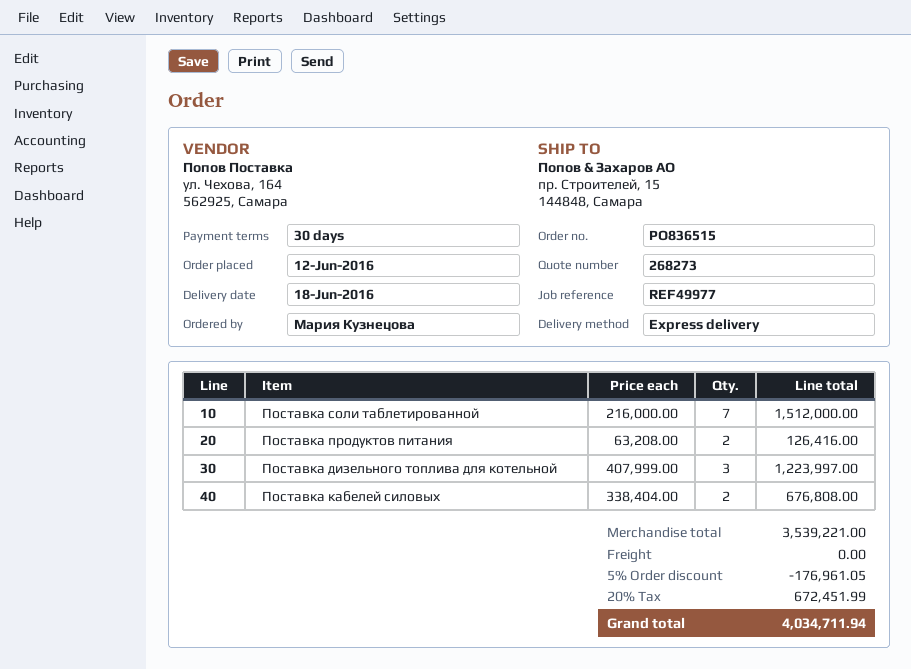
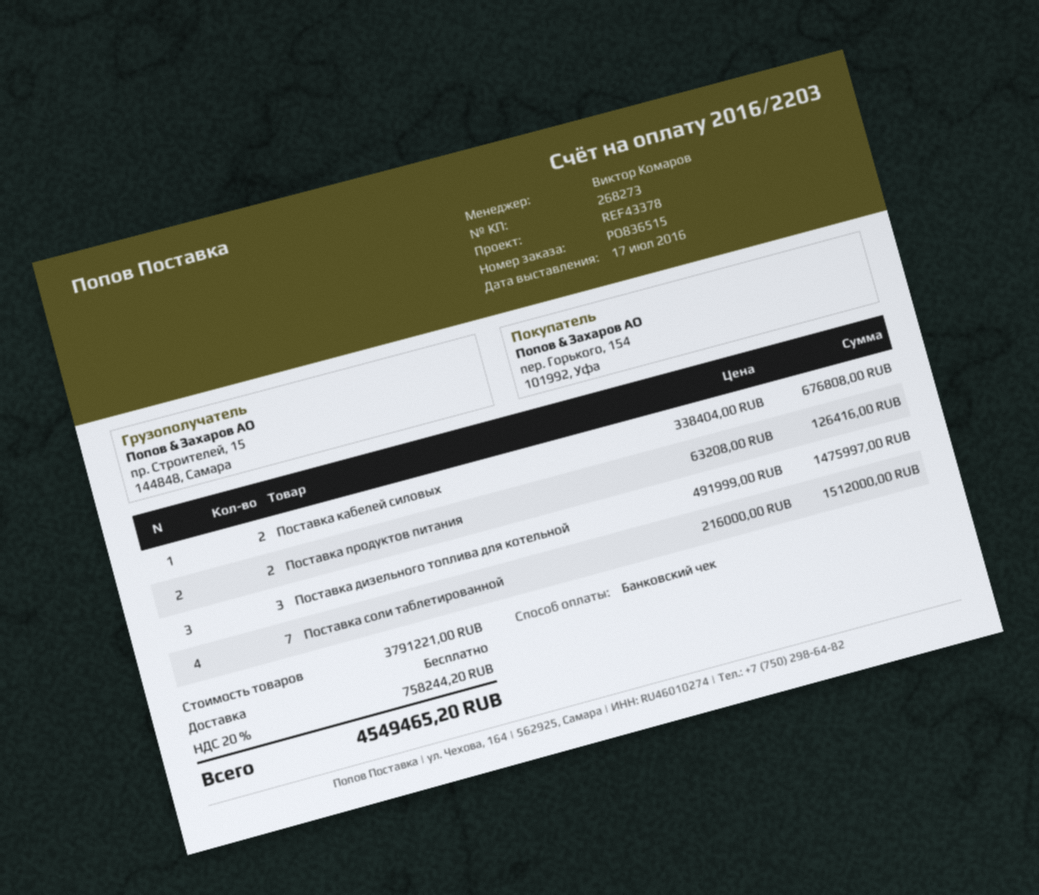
reference: REF49977 -> REF43378
Поставка дизельного топлива для котельной: 3 x 407999.00 = 1223997.00 -> 3 x 491999.00 = 1475997.00
subtotal: 3539221.00 -> 3791221.00
discount: 5% = 176961.05 -> none
tax: 20% = 672451.99 -> 20% = 758244.20
total: 4034711.94 -> 4549465.20

